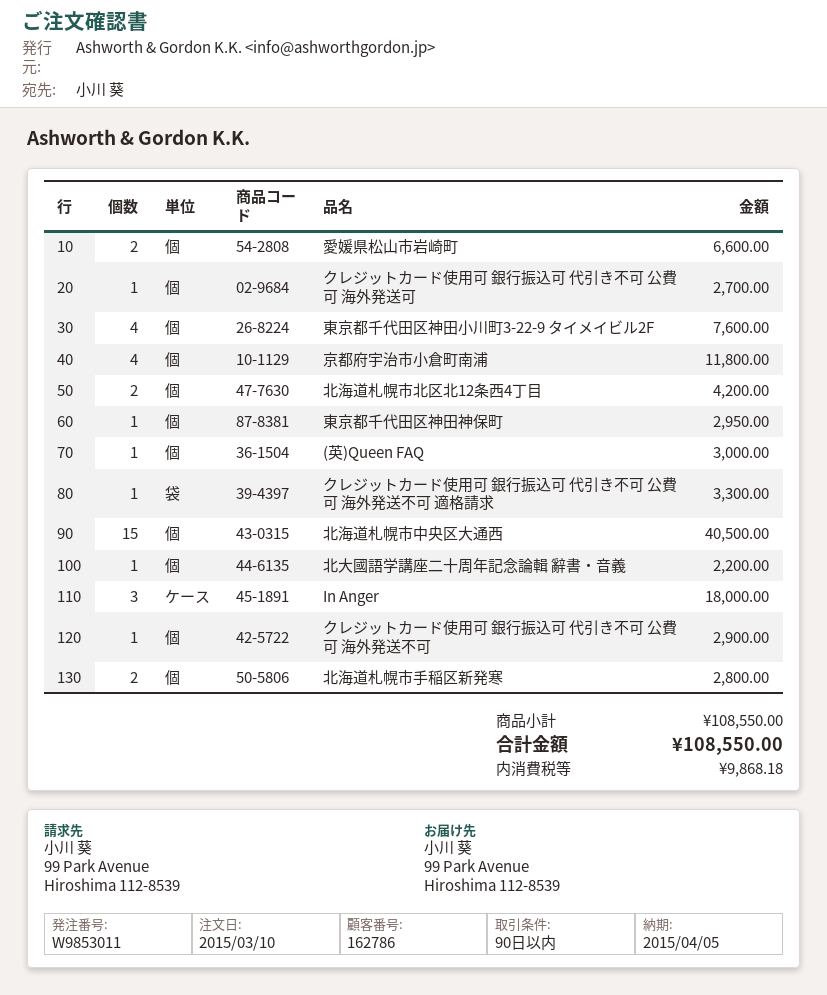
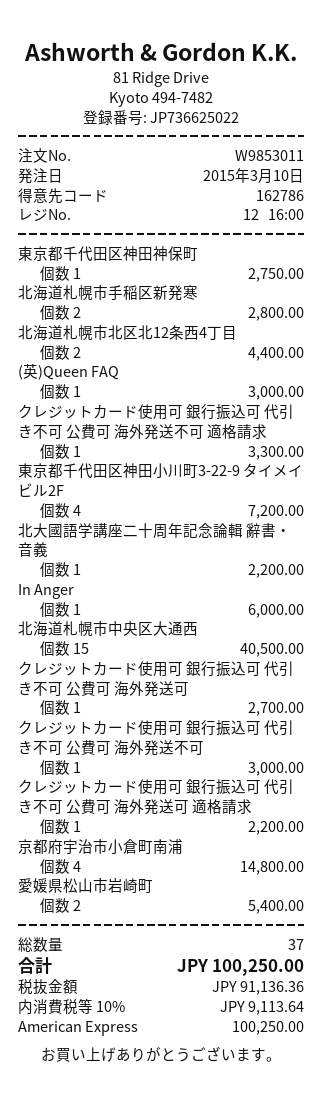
愛媛県松山市岩崎町: 2 for 6600.00 -> 2 for 5400.00
東京都千代田区神田小川町3-22-9 タイメイビル2F: 4 for 7600.00 -> 4 for 7200.00
京都府宇治市小倉町南浦: 4 for 11800.00 -> 4 for 14800.00
北海道札幌市北区北12条西4丁目: 2 for 4200.00 -> 2 for 4400.00
東京都千代田区神田神保町: 1 for 2950.00 -> 1 for 2750.00
In Anger: 3 for 18000.00 -> 1 for 6000.00
クレジットカード使用可 銀行振込可 代引き不可 公費可 海外発送不可: 1 for 2900.00 -> 1 for 3000.00
クレジットカード使用可 銀行振込可 代引き不可 公費可 海外発送可 適格請求: none -> 1 for 2200.00
tax: 9868.18 -> 9113.64
total: 108550.00 -> 100250.00

